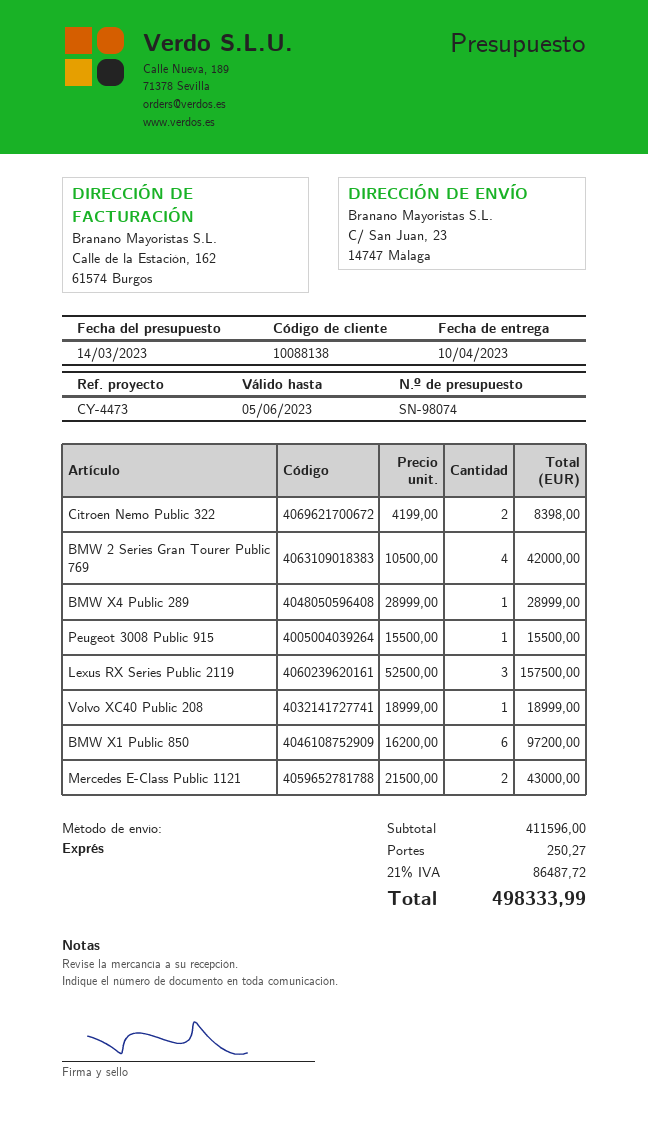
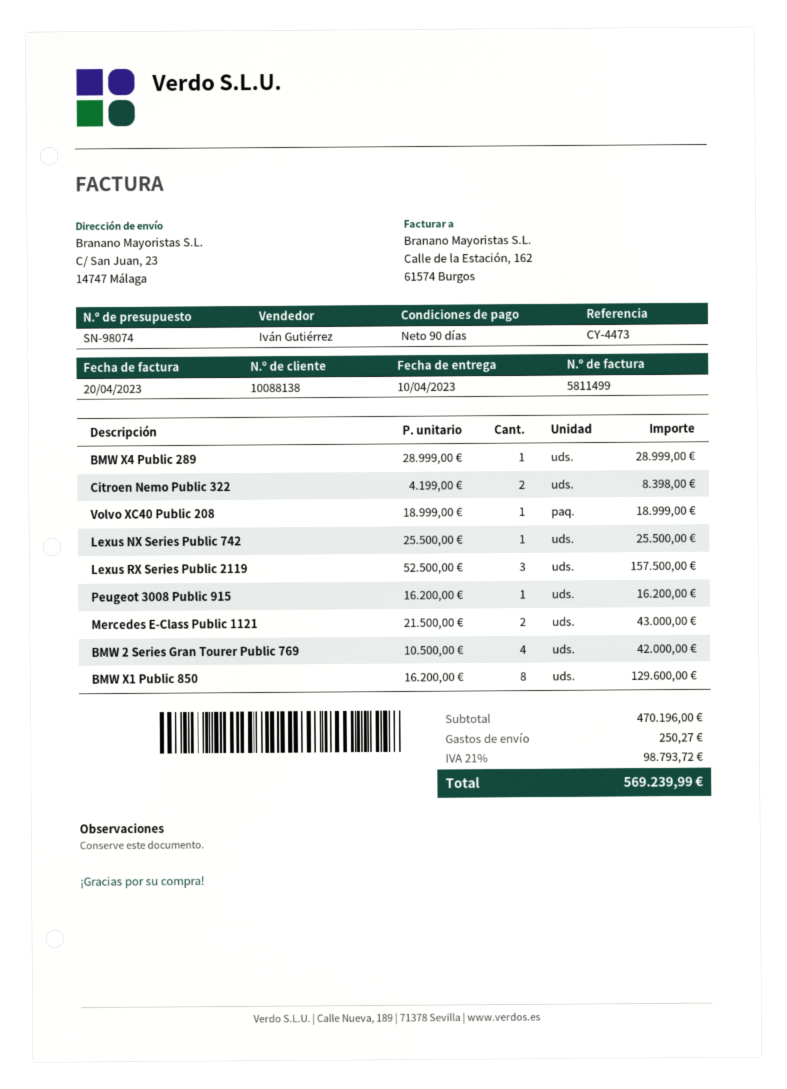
Peugeot 3008 Public 915: 1 x 15500.00 = 15500.00 -> 1 x 16200.00 = 16200.00
BMW X1 Public 850: 6 x 16200.00 = 97200.00 -> 8 x 16200.00 = 129600.00
Lexus NX Series Public 742: none -> 1 x 25500.00 = 25500.00
subtotal: 411596.00 -> 470196.00
tax: 21% = 86487.72 -> 21% = 98793.72
total: 498333.99 -> 569239.99

